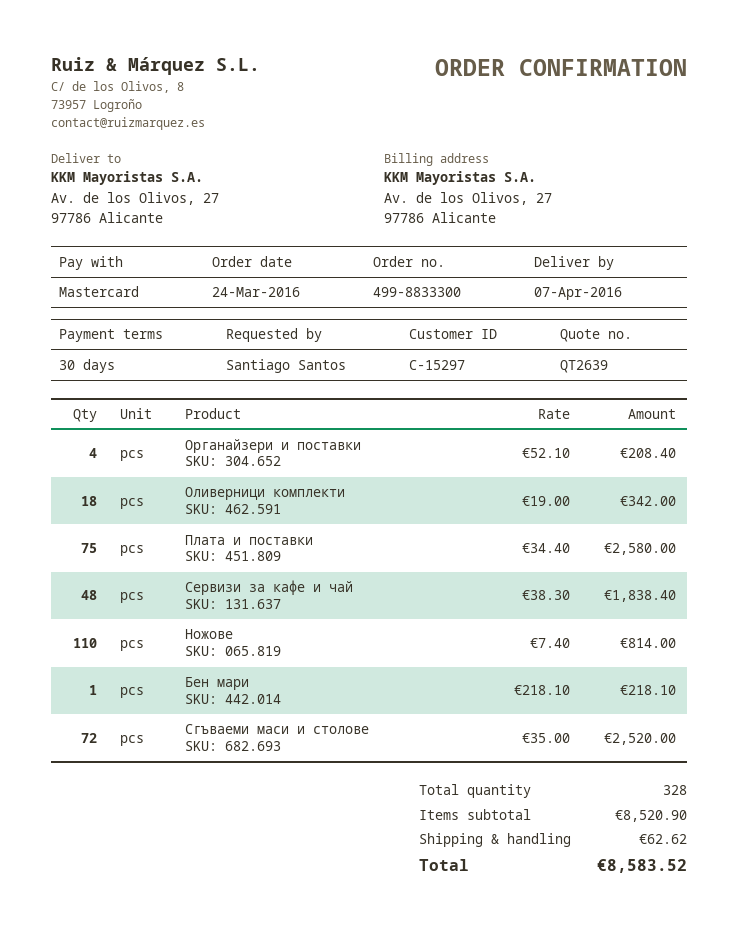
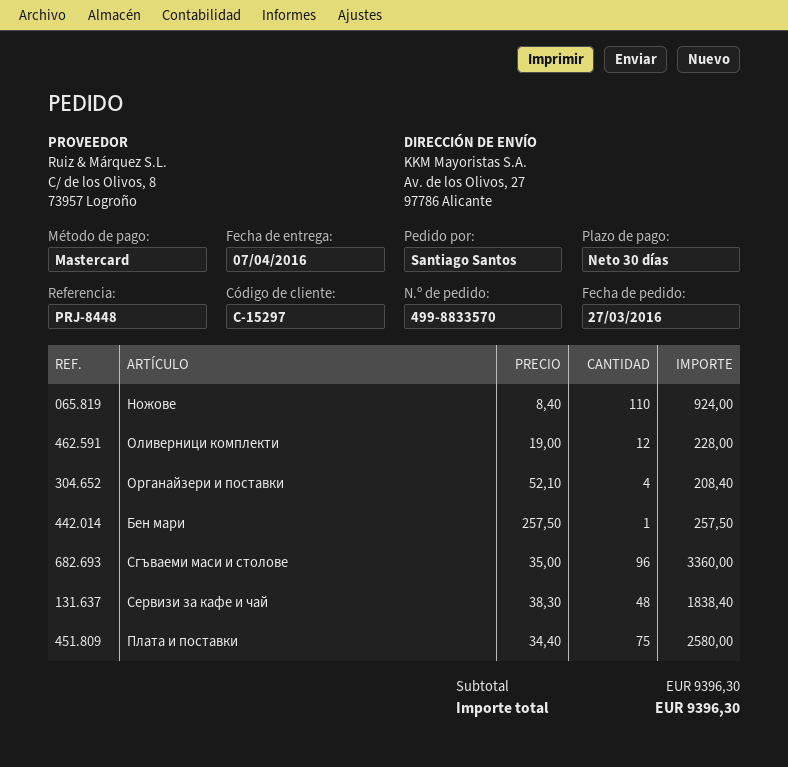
order number: 499-8833300 -> 499-8833570
order date: 2016-03-24 -> 2016-03-27
Оливерници комплекти: 18 x 19.00 = 342.00 -> 12 x 19.00 = 228.00
Ножове: 110 x 7.40 = 814.00 -> 110 x 8.40 = 924.00
Бен мари: 1 x 218.10 = 218.10 -> 1 x 257.50 = 257.50
Сгъваеми маси и столове: 72 x 35.00 = 2520.00 -> 96 x 35.00 = 3360.00
subtotal: 8520.90 -> 9396.30
shipping: 62.62 -> none
total: 8583.52 -> 9396.30

